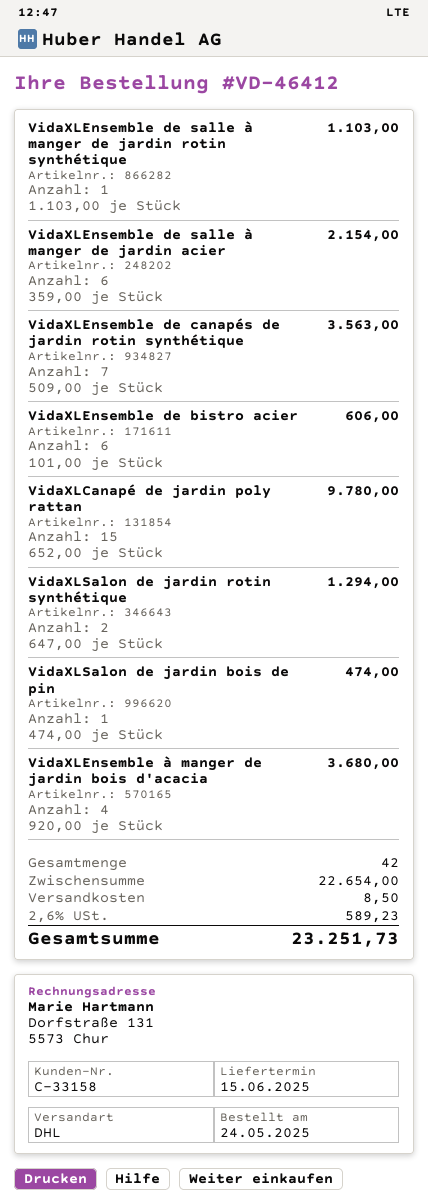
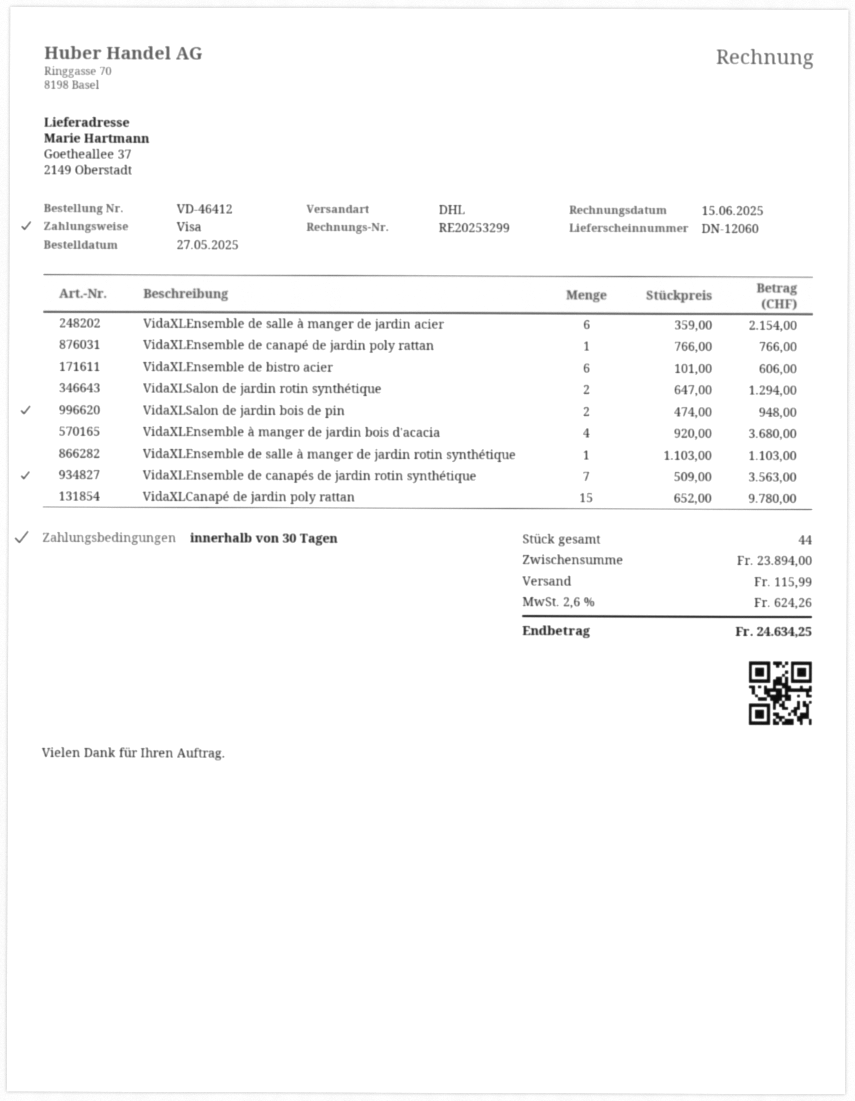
order date: 2025-05-24 -> 2025-05-27
VidaXLSalon de jardin bois de pin: 1 x 474.00 = 474.00 -> 2 x 474.00 = 948.00
VidaXLEnsemble de canapé de jardin poly rattan: none -> 1 x 766.00 = 766.00
total quantity: 42 -> 44
subtotal: 22654.00 -> 23894.00
shipping: 8.50 -> 115.99
tax: 2.6% = 589.23 -> 2.6% = 624.26
total: 23251.73 -> 24634.25

